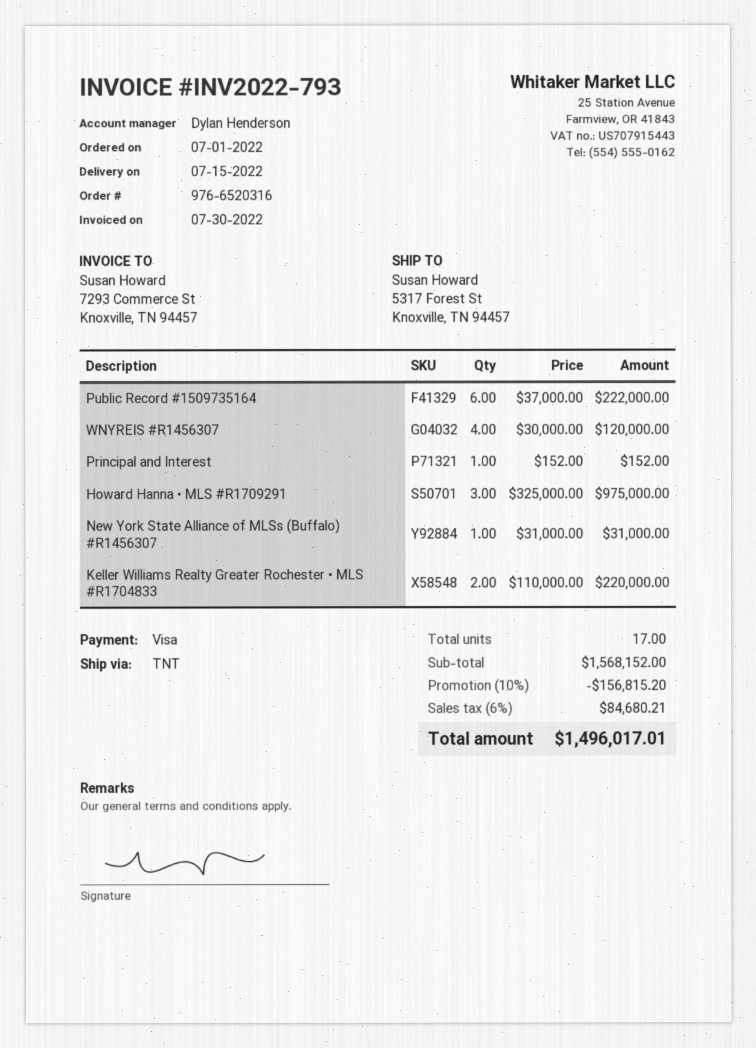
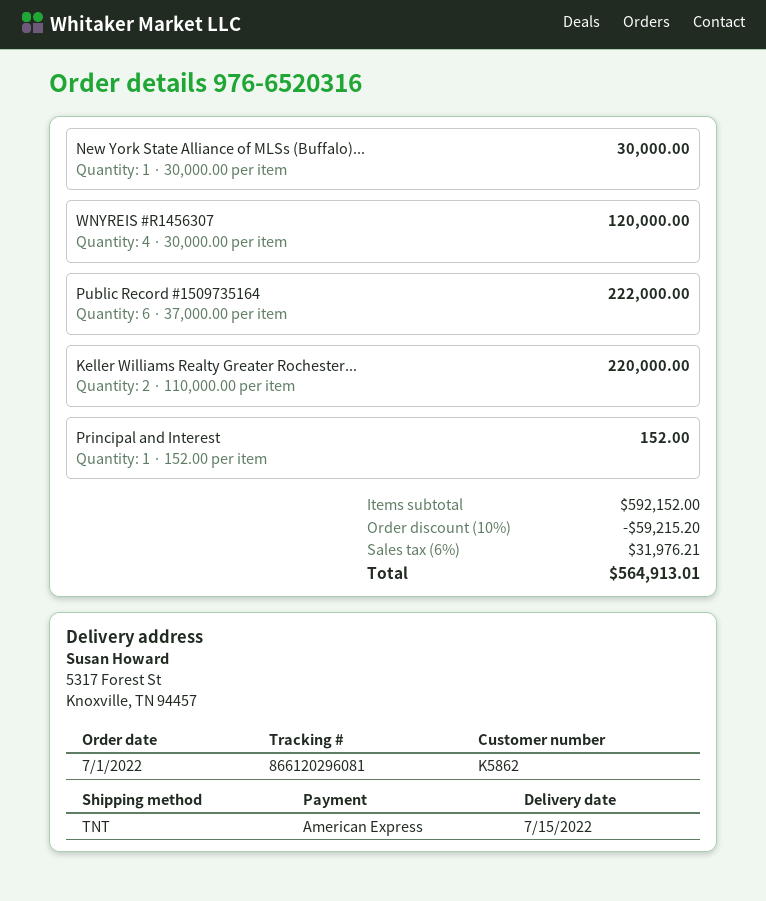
payment method: Visa -> American Express
Howard Hanna • MLS #R1709291: 3 x 325000.00 = 975000.00 -> none
New York State Alliance of MLSs (Buffalo) #R1456307: 1 x 31000.00 = 31000.00 -> 1 x 30000.00 = 30000.00
subtotal: 1568152.00 -> 592152.00
discount: 10% = 156815.20 -> 10% = 59215.20
tax: 6% = 84680.21 -> 6% = 31976.21
total: 1496017.01 -> 564913.01

